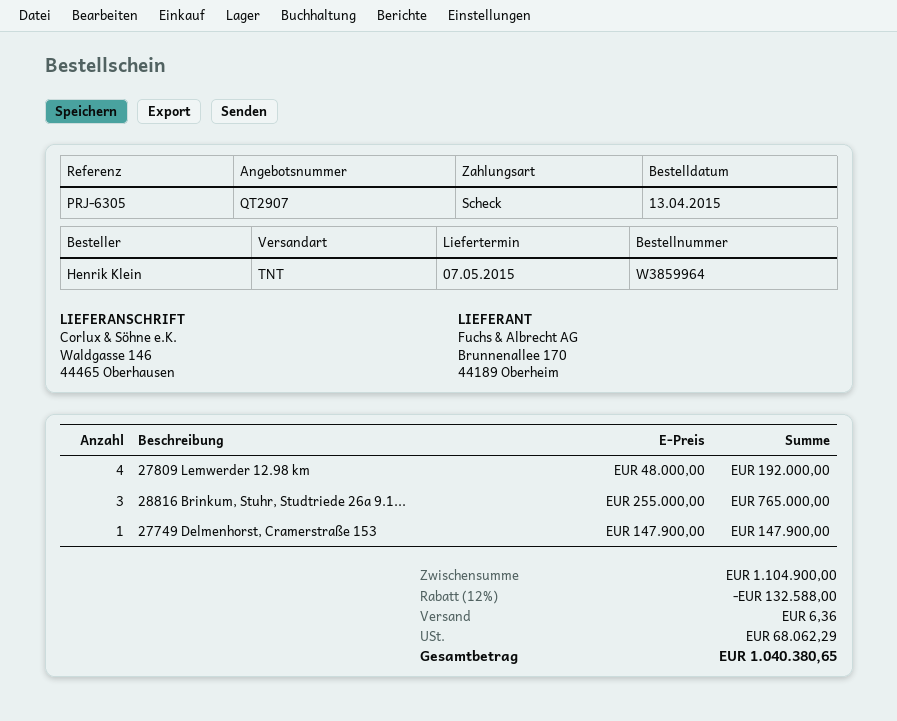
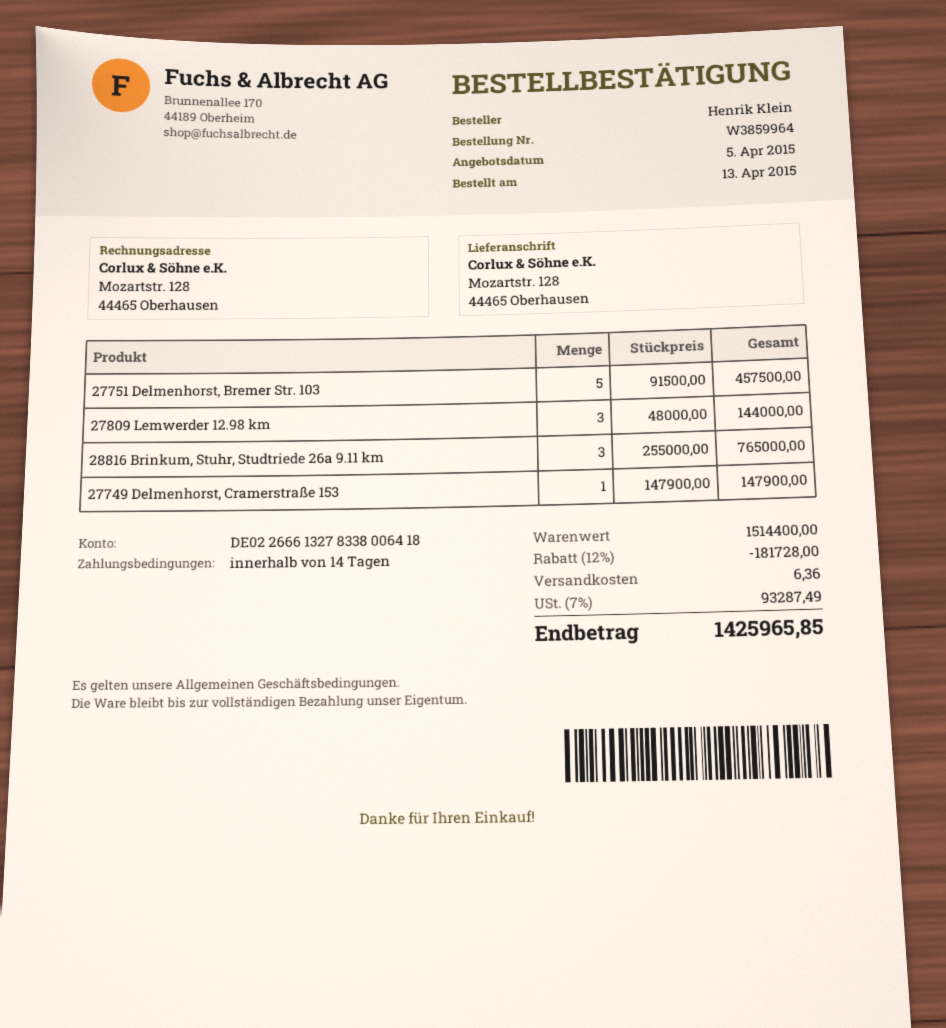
ship to: Waldgasse 146, 44465 Oberhausen -> Mozartstr. 128, 44465 Oberhausen
27809 Lemwerder 12.98 km: 4 x 48000.00 = 192000.00 -> 3 x 48000.00 = 144000.00
27751 Delmenhorst, Bremer Str. 103: none -> 5 x 91500.00 = 457500.00
subtotal: 1104900.00 -> 1514400.00
discount: 12% = 132588.00 -> 12% = 181728.00
tax: 68062.29 -> 93287.49
total: 1040380.65 -> 1425965.85

